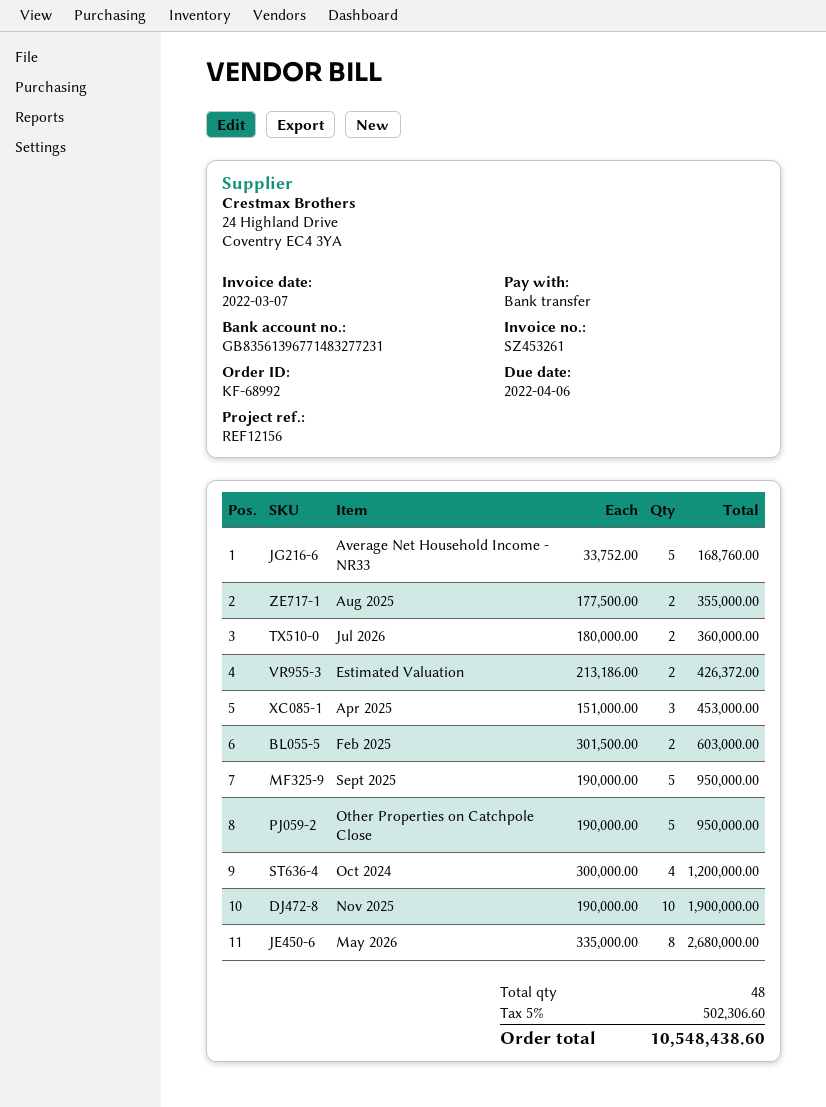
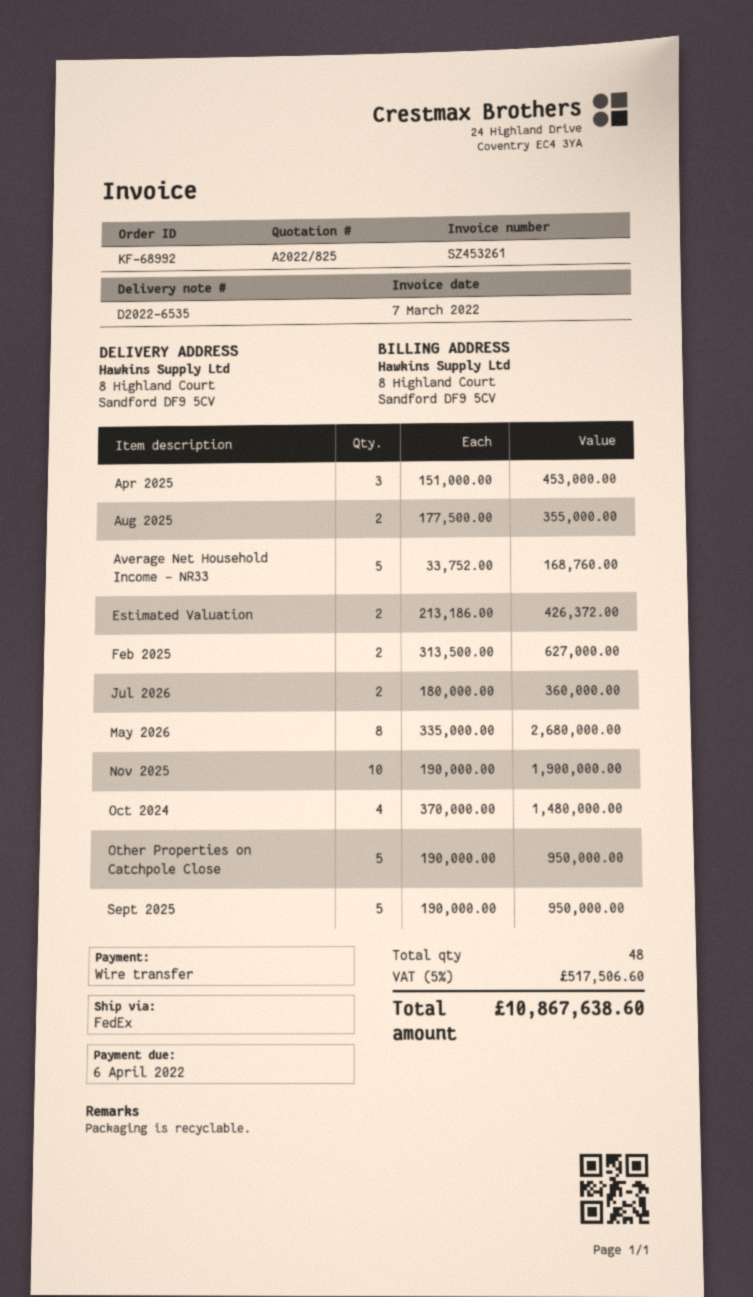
Feb 2025: 2 x 301500.00 = 603000.00 -> 2 x 313500.00 = 627000.00
Oct 2024: 4 x 300000.00 = 1200000.00 -> 4 x 370000.00 = 1480000.00
tax: 5% = 502306.60 -> 5% = 517506.60
total: 10548438.60 -> 10867638.60

